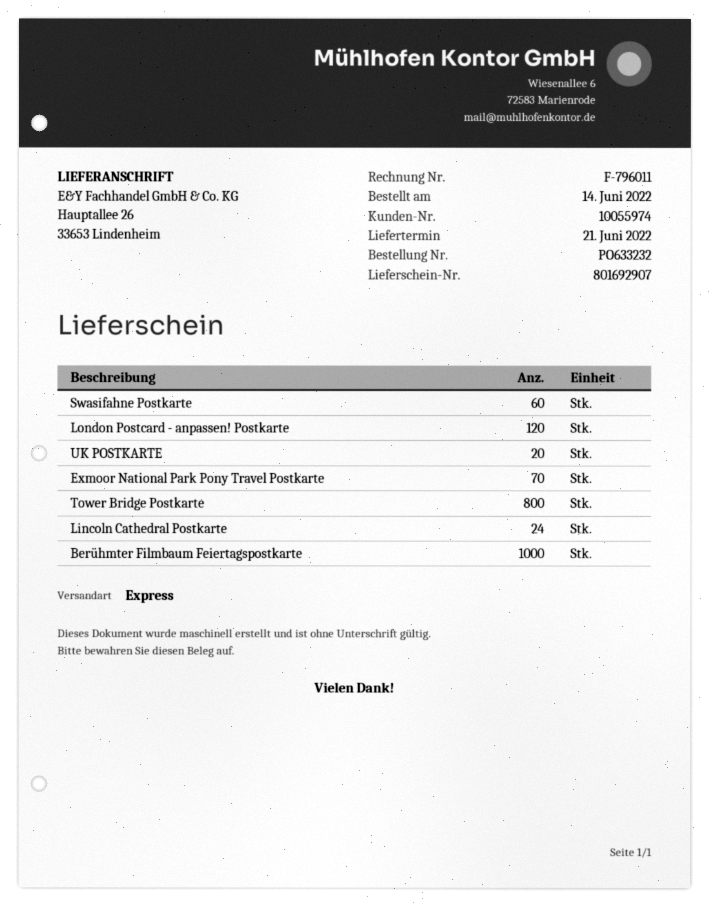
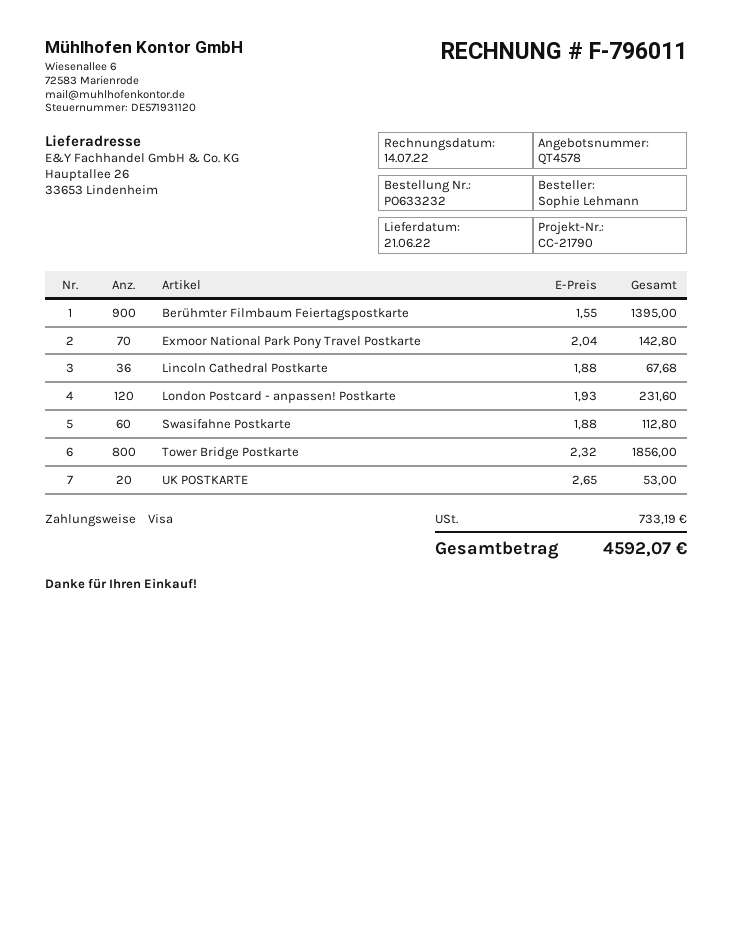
Lincoln Cathedral Postkarte: 24 -> 36
Berühmter Filmbaum Feiertagspostkarte: 1000 -> 900

